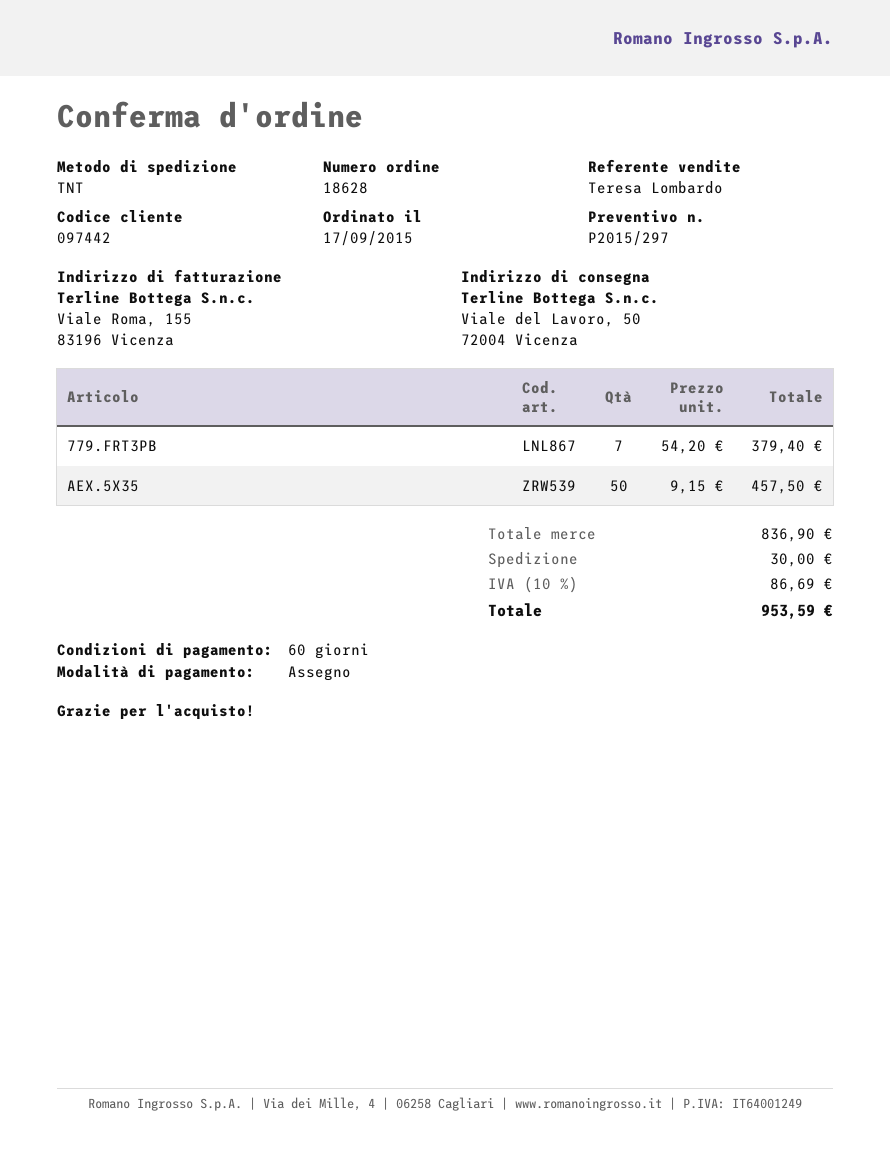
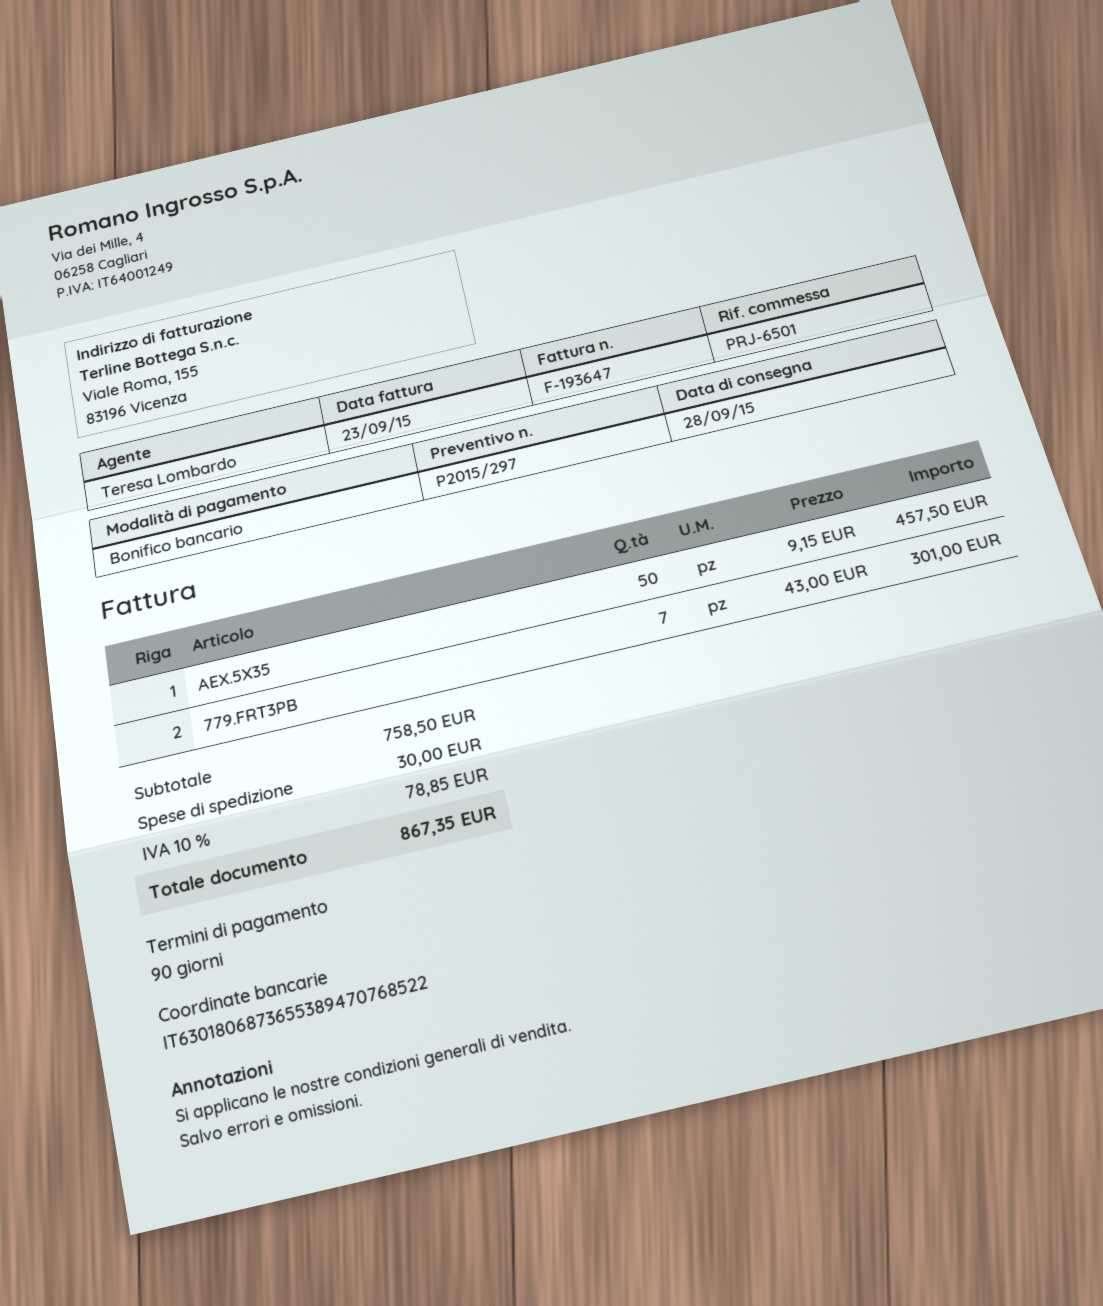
payment terms: 60 days -> 90 days
payment method: cheque -> bank transfer
779.FRT3PB: 7 x 54.20 = 379.40 -> 7 x 43.00 = 301.00
subtotal: 836.90 -> 758.50
tax: 10% = 86.69 -> 10% = 78.85
total: 953.59 -> 867.35

